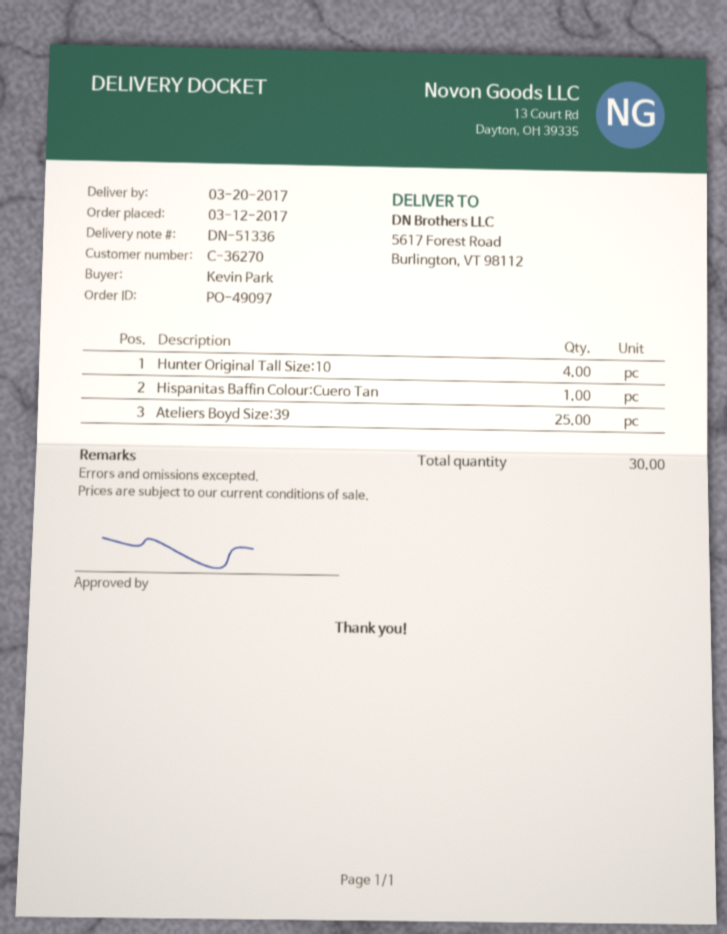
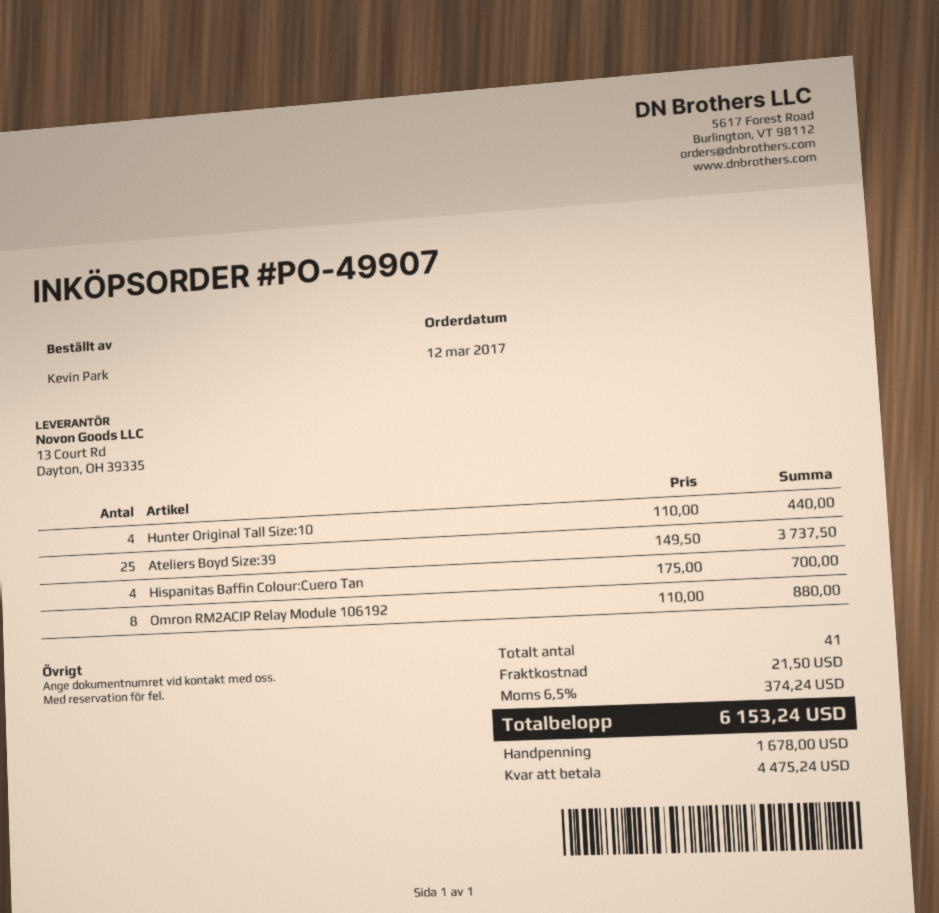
order number: PO-49097 -> PO-49907
Hispanitas Baffin Colour:Cuero Tan: 1 -> 4
Omron RM2ACIP Relay Module 106192: none -> 8
total quantity: 30 -> 41

